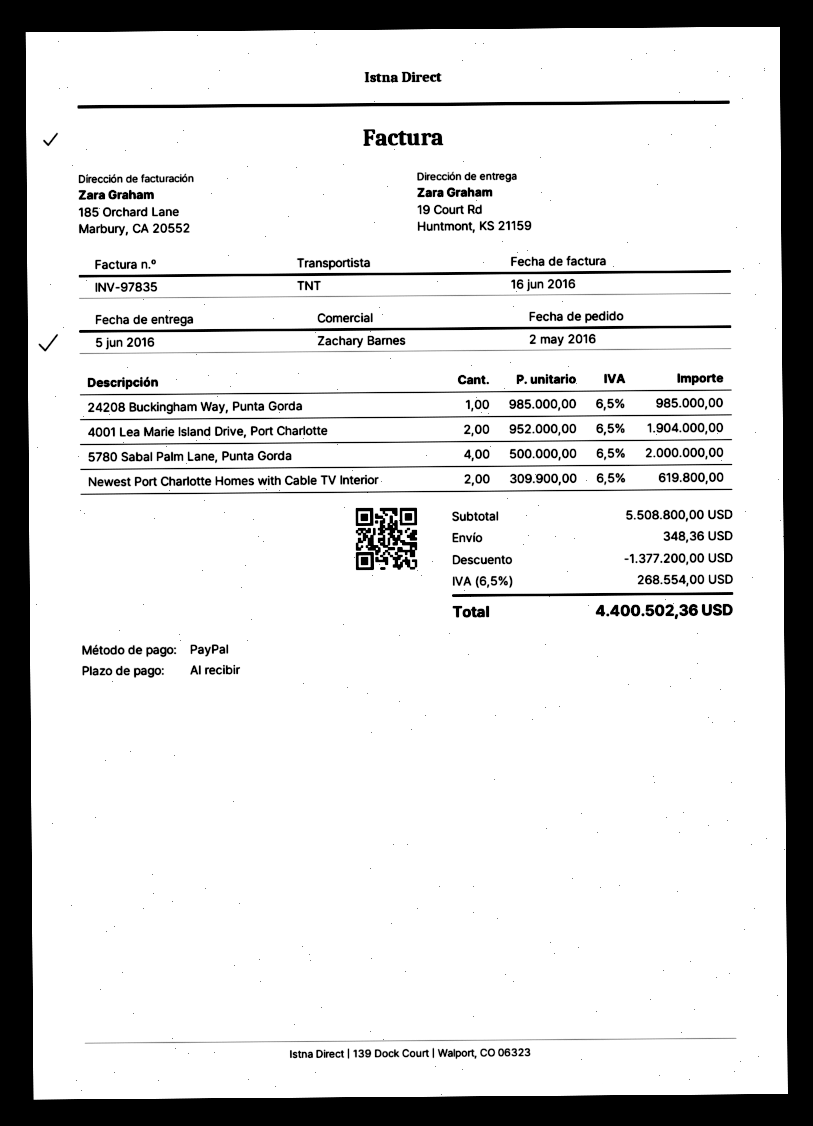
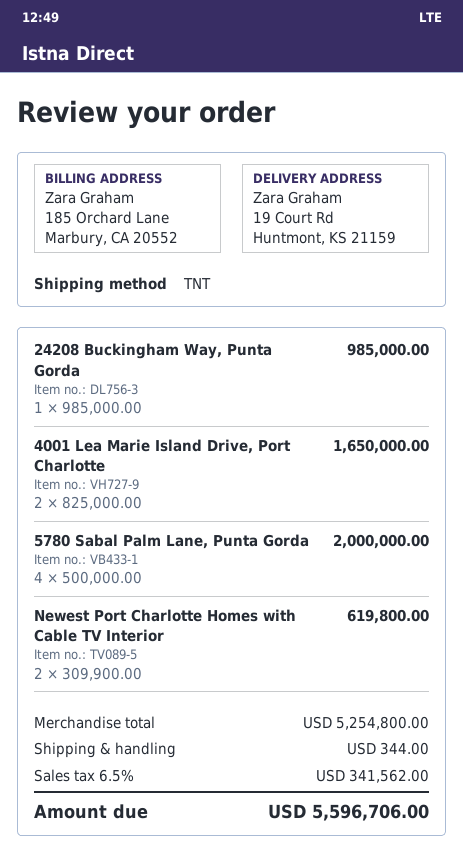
4001 Lea Marie Island Drive, Port Charlotte: 2 x 952000.00 = 1904000.00 -> 2 x 825000.00 = 1650000.00
subtotal: 5508800.00 -> 5254800.00
discount: 1377200.00 -> none
shipping: 348.36 -> 344.00
tax: 6.5% = 268554.00 -> 6.5% = 341562.00
total: 4400502.36 -> 5596706.00

